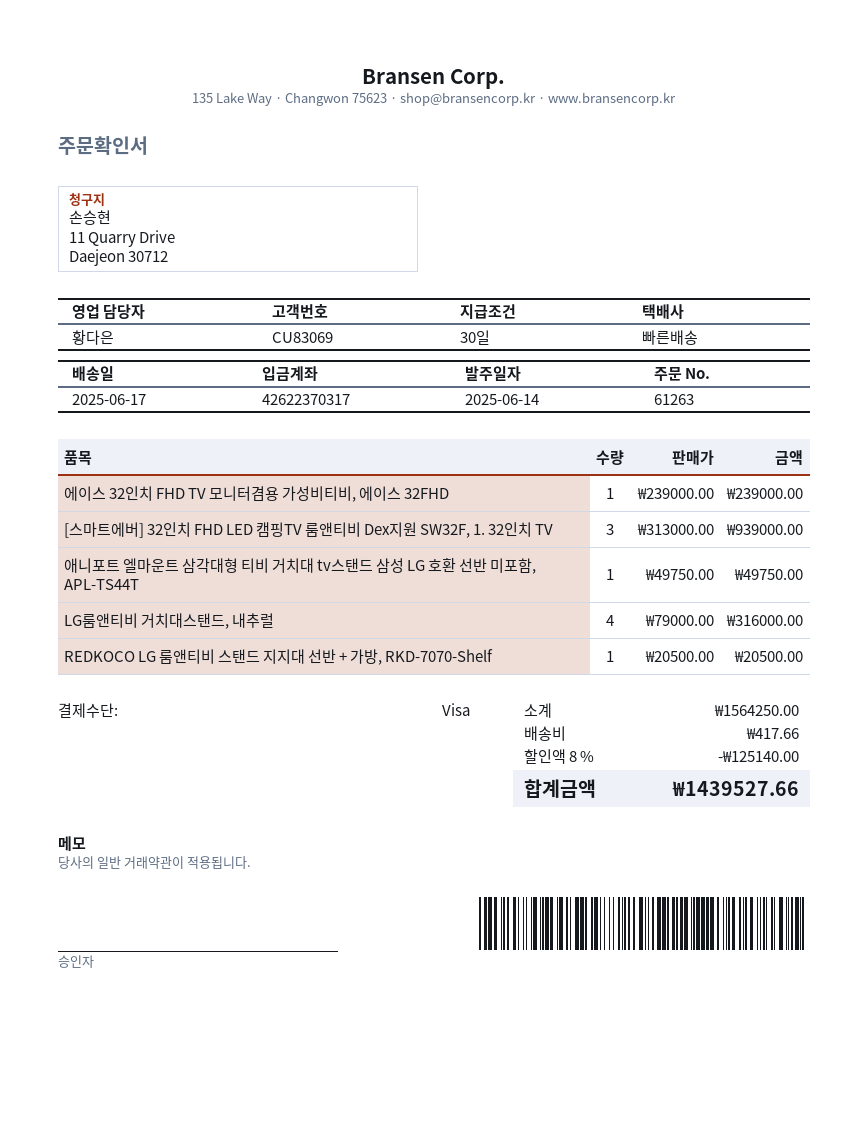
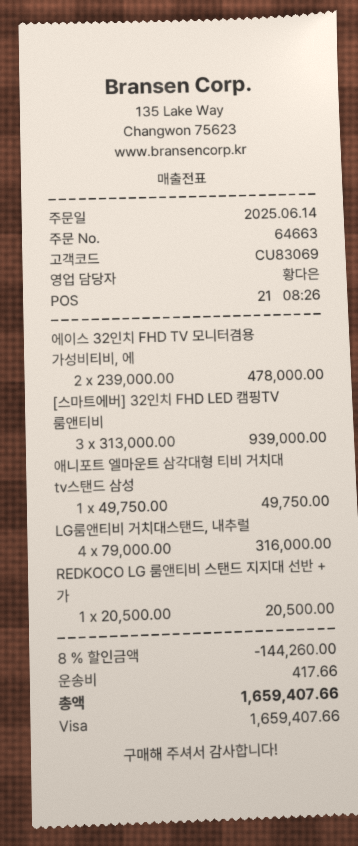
order number: 61263 -> 64663
에이스 32인치 FHD TV 모니터겸용 가성비티비, 에이스 32FHD: 1 x 239000.00 = 239000.00 -> 2 x 239000.00 = 478000.00
discount: 8% = 125140.00 -> 8% = 144260.00
total: 1439527.66 -> 1659407.66

